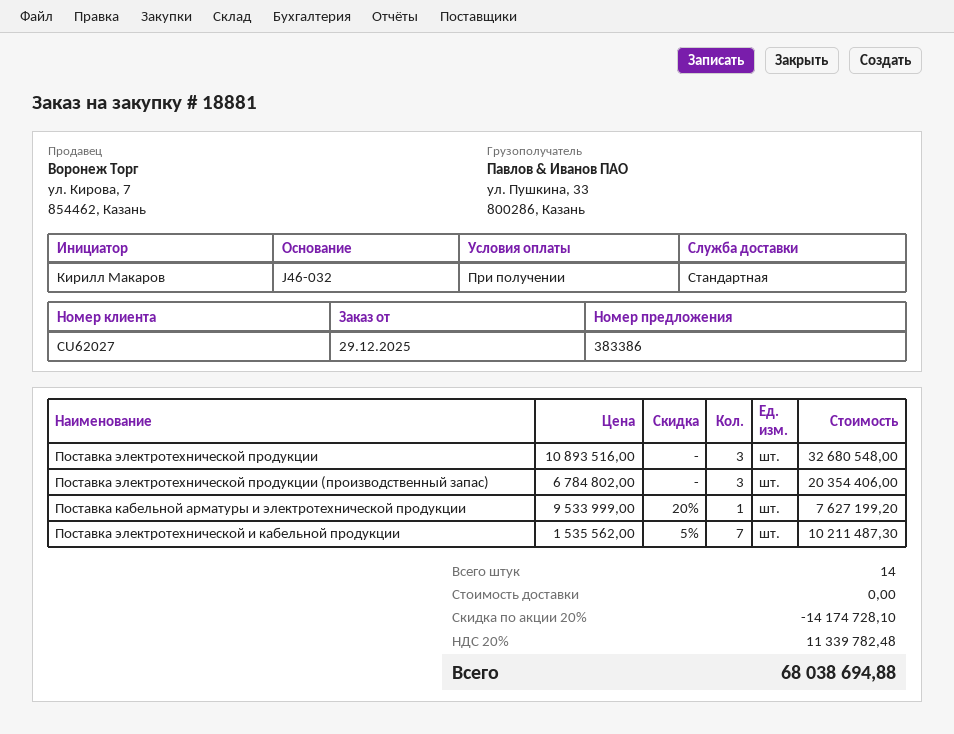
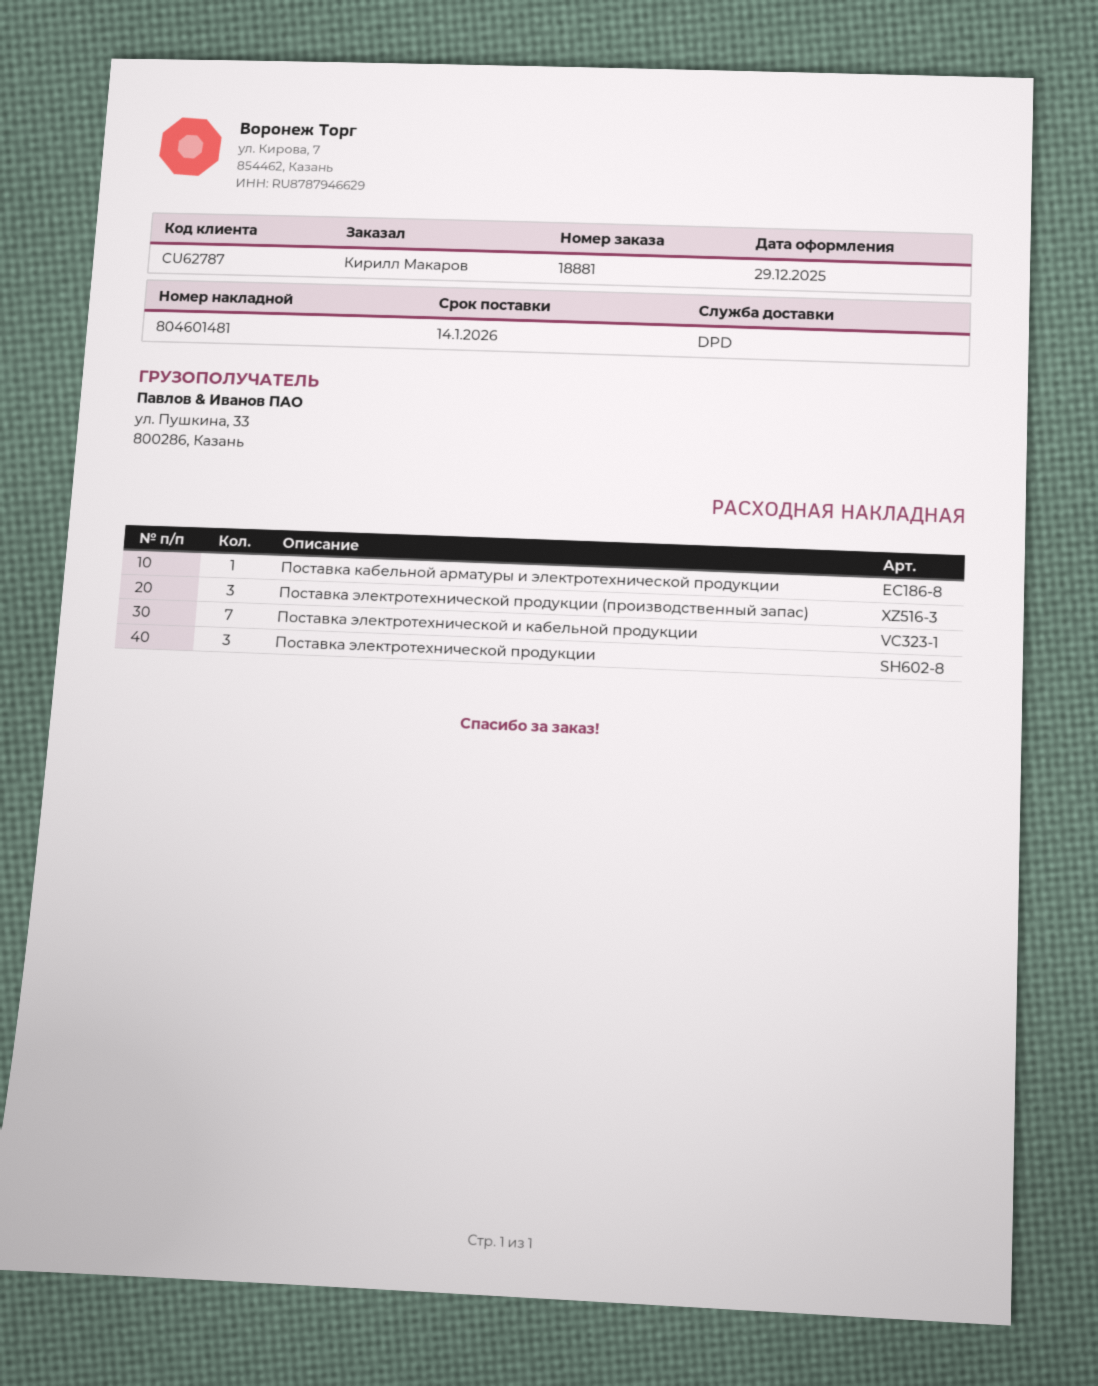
customer number: CU62027 -> CU62787
shipping method: standard -> DPD

